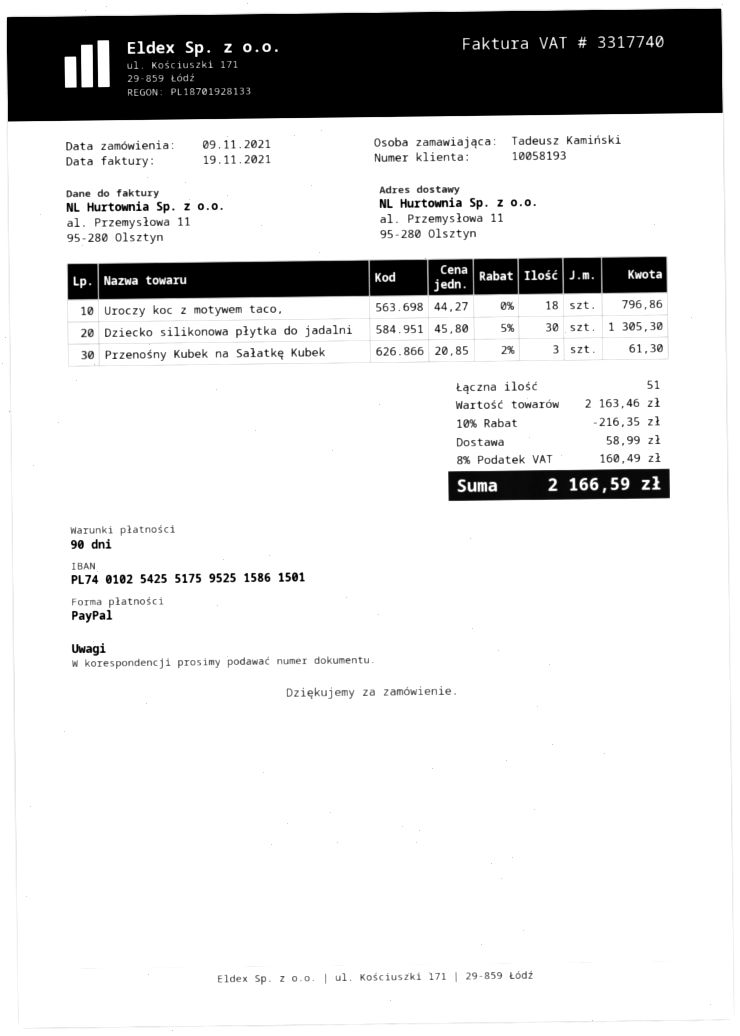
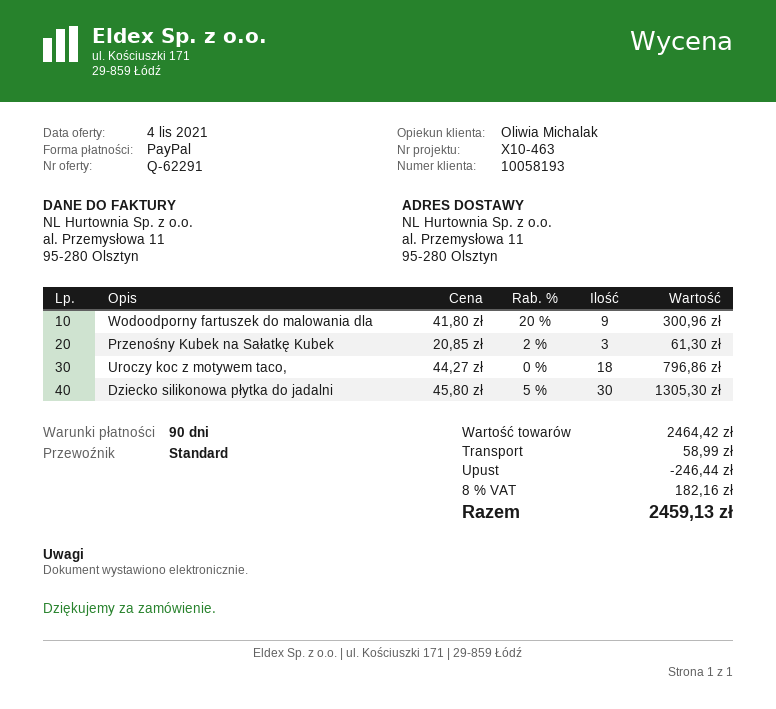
Wodoodporny fartuszek do malowania dla: none -> 9 x 41.80 - 20% = 300.96
subtotal: 2163.46 -> 2464.42
discount: 216.35 -> 246.44
tax: 8% = 160.49 -> 8% = 182.16
total: 2166.59 -> 2459.13

